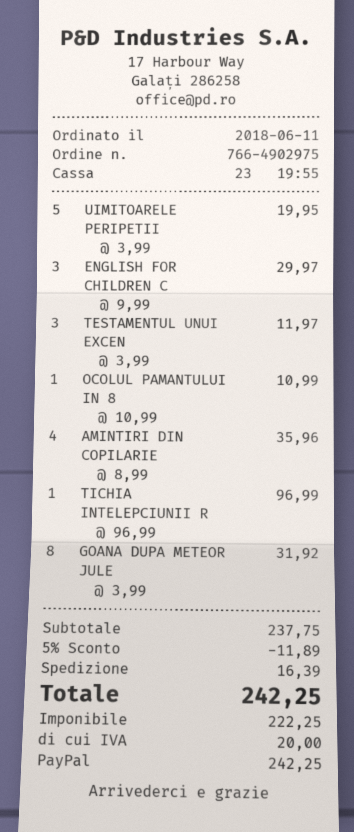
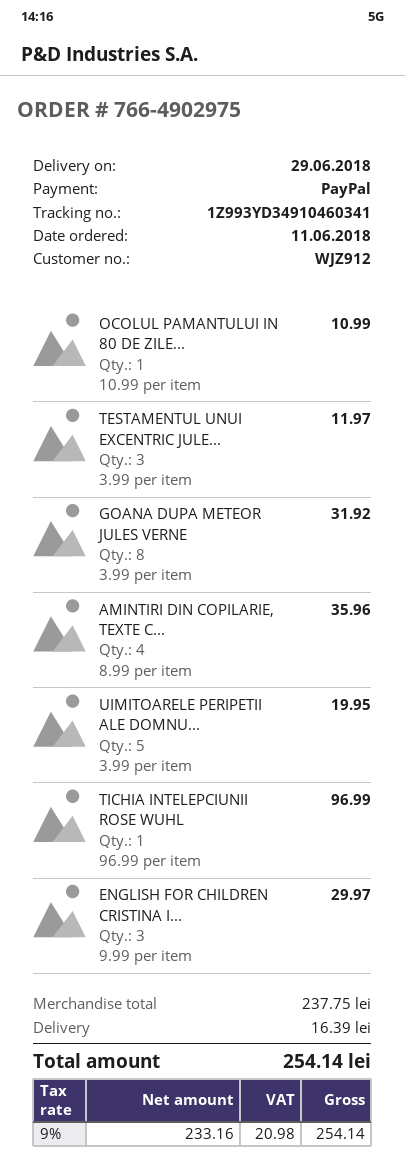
discount: 5% = 11.89 -> none
net: 222.25 -> 233.16
tax: 20.00 -> 20.98
total: 242.25 -> 254.14

